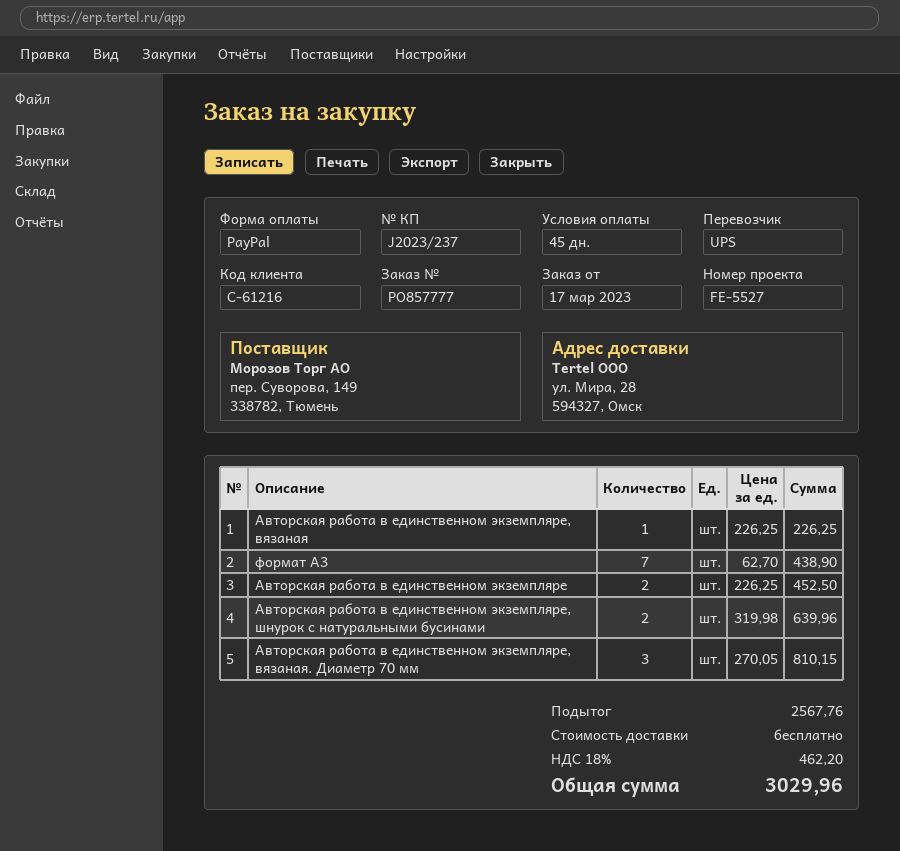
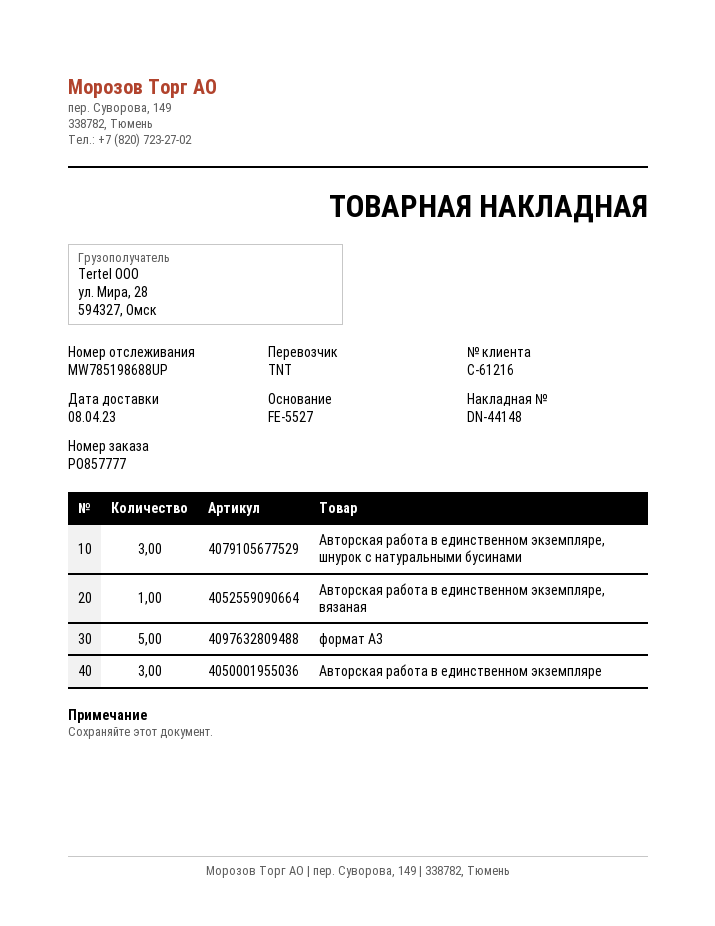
shipping method: UPS -> TNT
формат А3: 7 -> 5
Авторская работа в единственном экземпляре: 2 -> 3
Авторская работа в единственном экземпляре, шнурок с натуральными бусинами: 2 -> 3
Авторская работа в единственном экземпляре, вязаная. Диаметр 70 мм: 3 -> none

